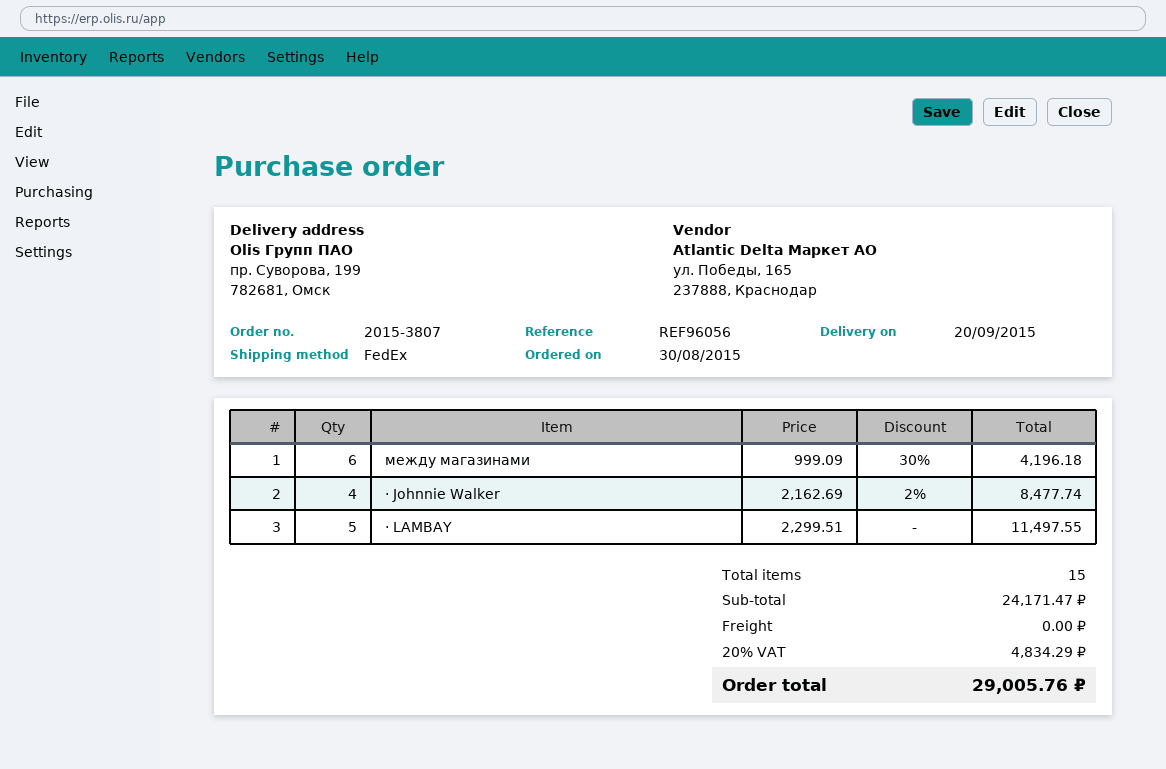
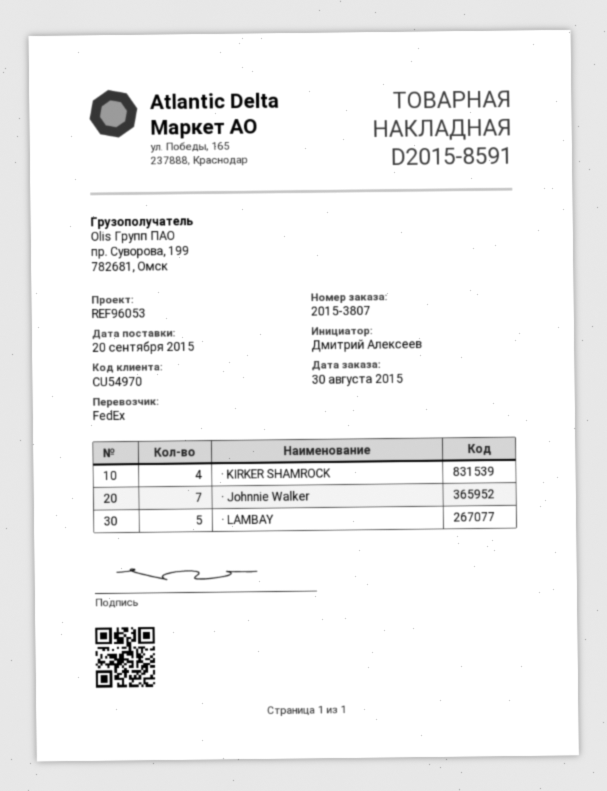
reference: REF96056 -> REF96053
между магазинами: 6 -> none
· Johnnie Walker: 4 -> 7
· KIRKER SHAMROCK: none -> 4

